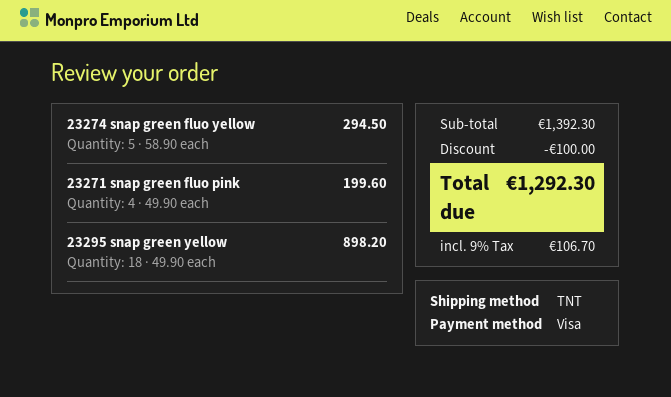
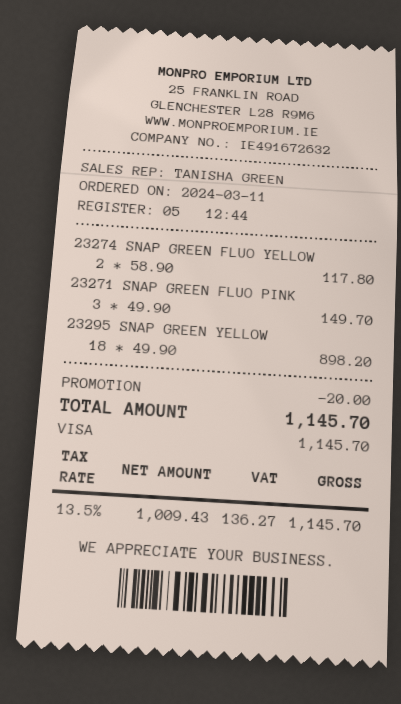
23274 snap green fluo yellow: 5 x 58.90 = 294.50 -> 2 x 58.90 = 117.80
23271 snap green fluo pink: 4 x 49.90 = 199.60 -> 3 x 49.90 = 149.70
discount: 100.00 -> 20.00
tax: 9% = 106.70 -> 13.5% = 136.27
total: 1292.30 -> 1145.70

